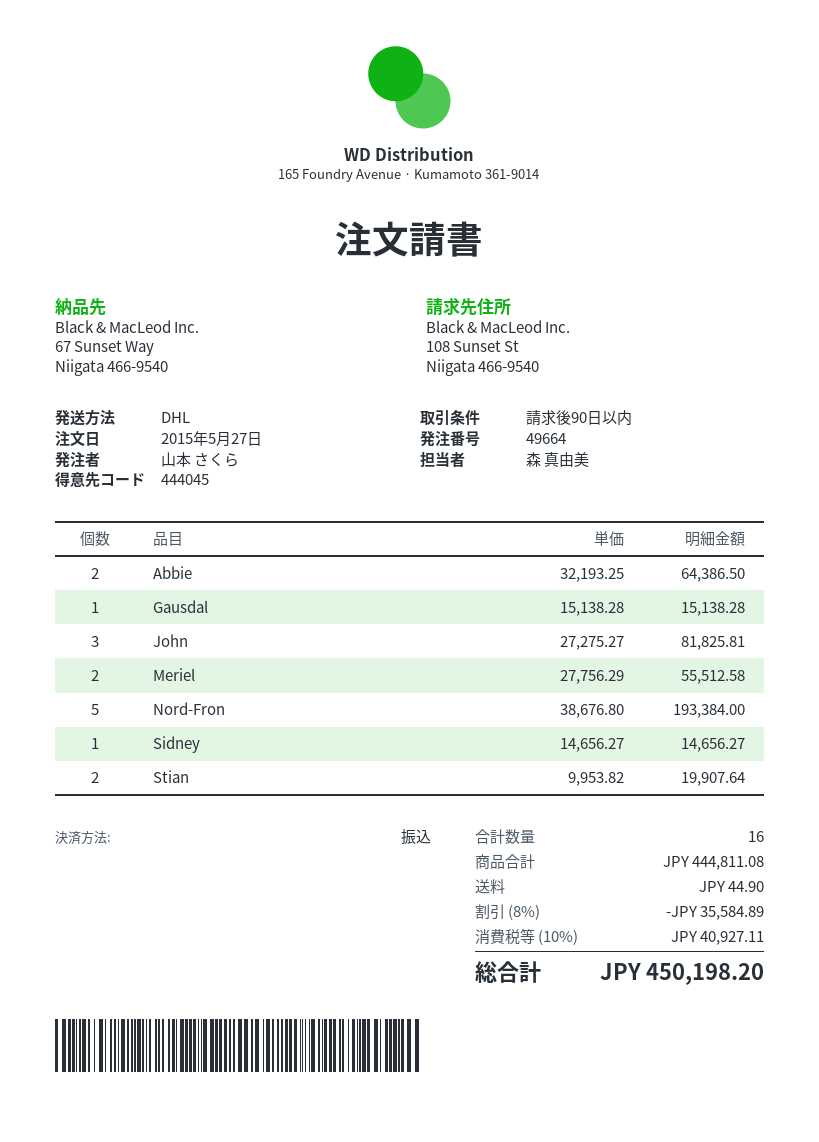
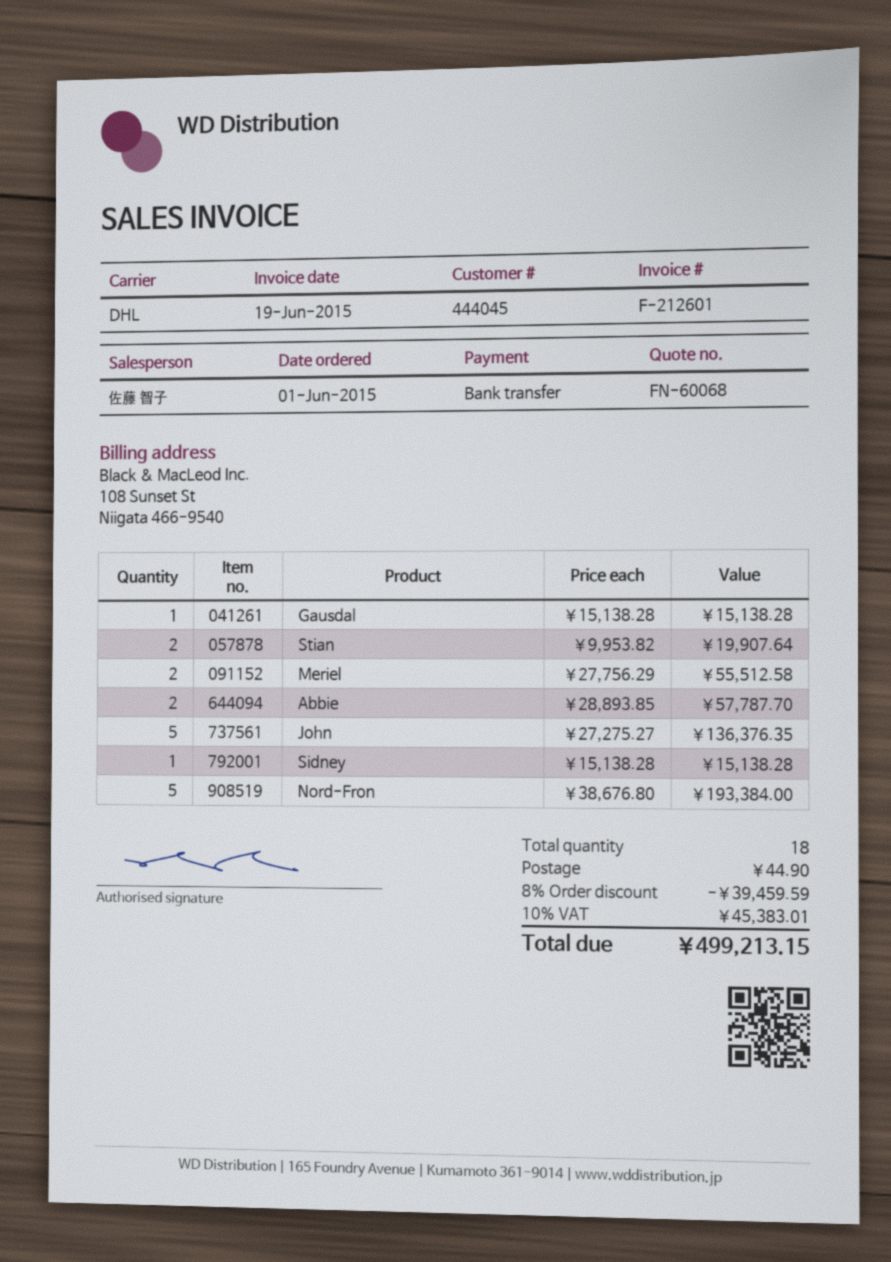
order date: 2015-05-27 -> 2015-06-01
sales rep: 森 真由美 -> 佐藤 智子
Abbie: 2 x 32193.25 = 64386.50 -> 2 x 28893.85 = 57787.70
John: 3 x 27275.27 = 81825.81 -> 5 x 27275.27 = 136376.35
Sidney: 1 x 14656.27 = 14656.27 -> 1 x 15138.28 = 15138.28
total quantity: 16 -> 18
discount: 8% = 35584.89 -> 8% = 39459.59
tax: 10% = 40927.11 -> 10% = 45383.01
total: 450198.20 -> 499213.15

